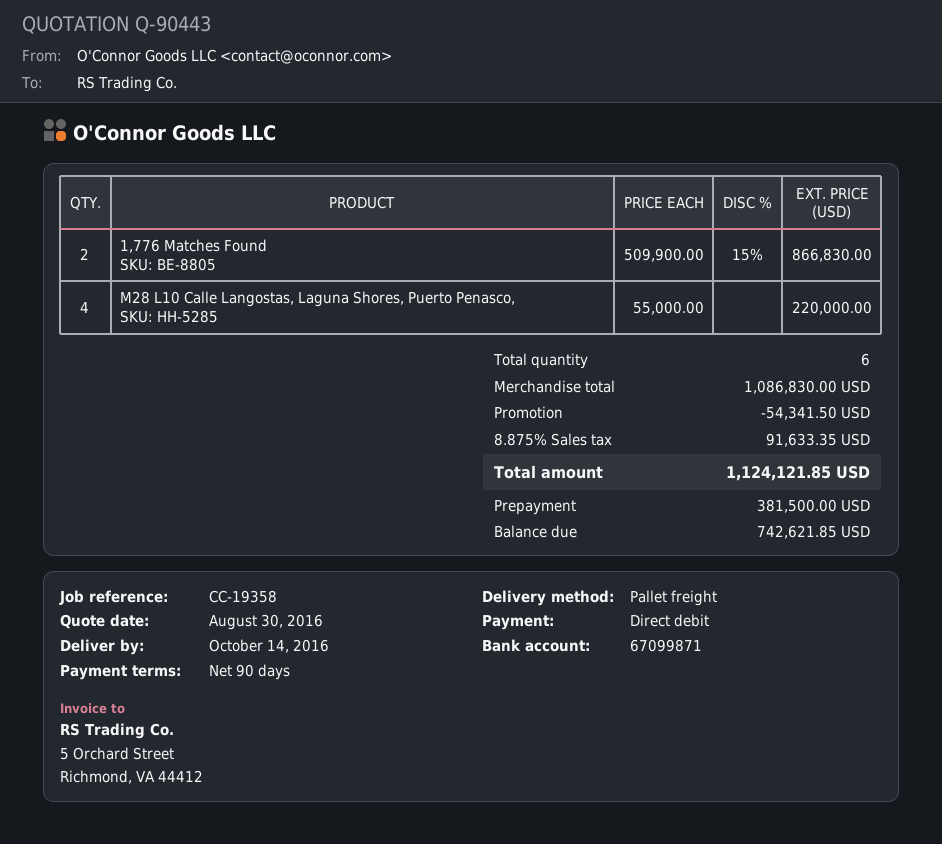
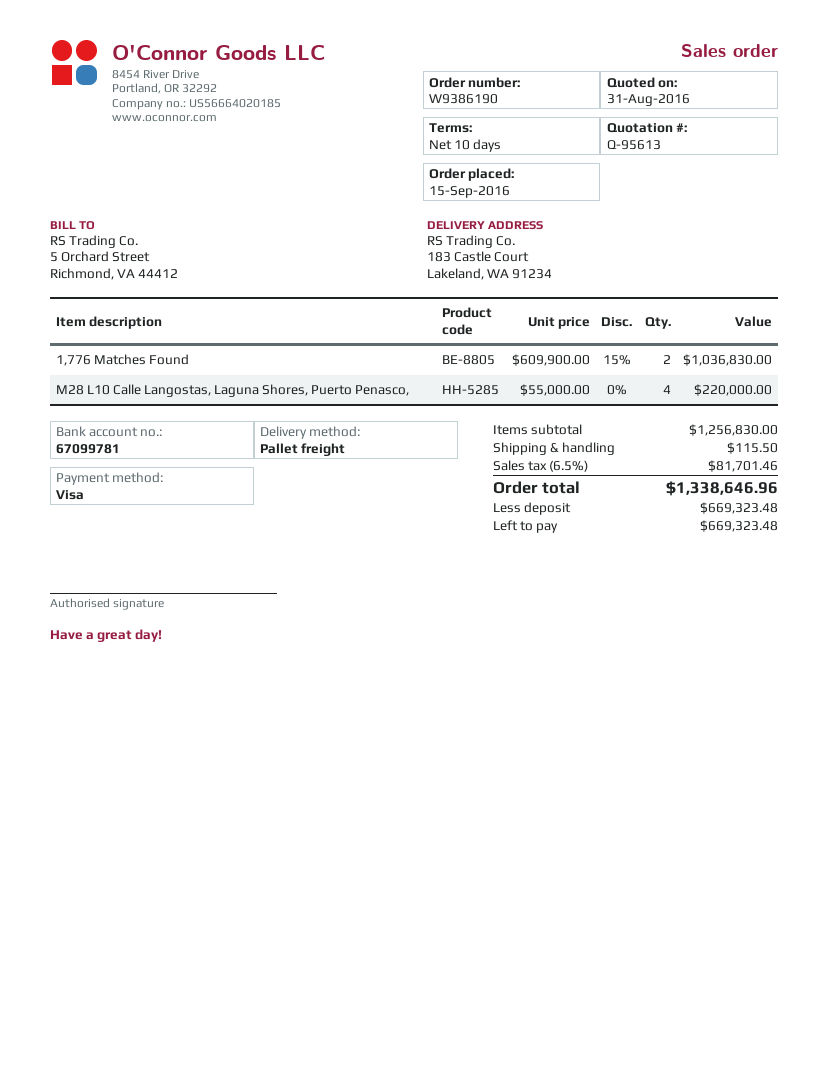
quote number: Q-90443 -> Q-95613
quote date: 2016-08-30 -> 2016-08-31
payment terms: 90 days -> 10 days
payment method: direct debit -> Visa
bank account: 67099871 -> 67099781
1,776 Matches Found: 2 x 509900.00 - 15% = 866830.00 -> 2 x 609900.00 - 15% = 1036830.00
subtotal: 1086830.00 -> 1256830.00
discount: 54341.50 -> none
shipping: none -> 115.50
tax: 8.875% = 91633.35 -> 6.5% = 81701.46
total: 1124121.85 -> 1338646.96
deposit: 381500.00 -> 669323.48
balance: 742621.85 -> 669323.48

